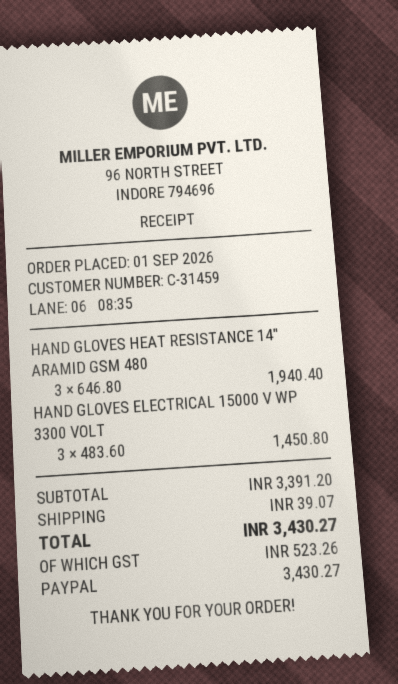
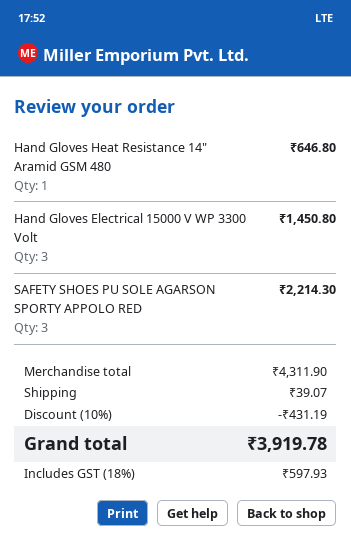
HAND GLOVES HEAT RESISTANCE 14" ARAMID GSM 480: 3 for 1940.40 -> 1 for 646.80
SAFETY SHOES PU SOLE AGARSON SPORTY APPOLO RED: none -> 3 for 2214.30
subtotal: 3391.20 -> 4311.90
discount: none -> 10% = 431.19
tax: 523.26 -> 597.93
total: 3430.27 -> 3919.78

